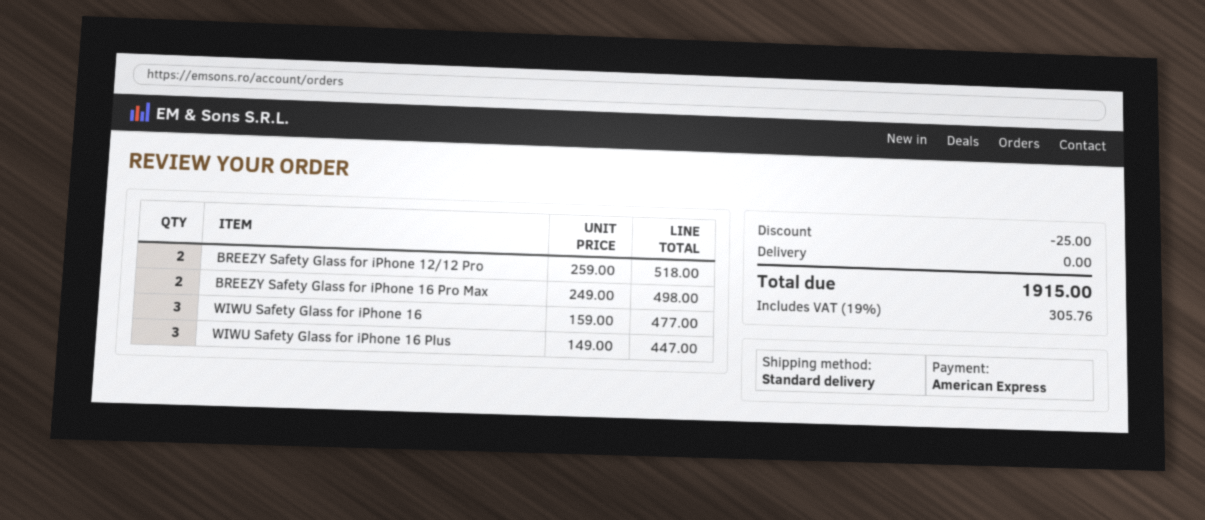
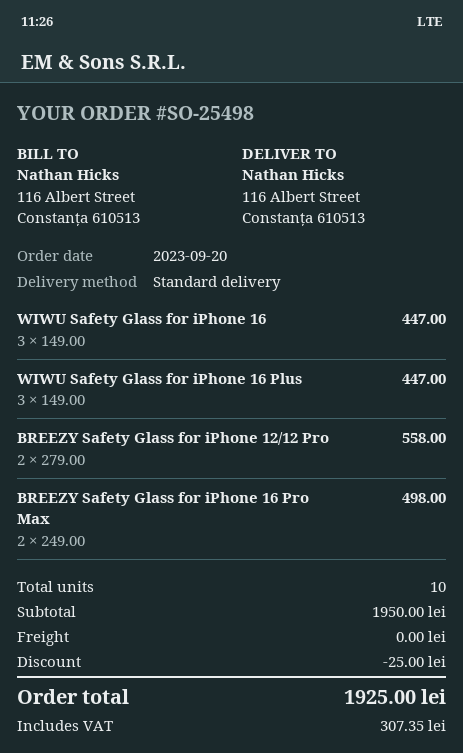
BREEZY Safety Glass for iPhone 12/12 Pro: 2 x 259.00 = 518.00 -> 2 x 279.00 = 558.00
WIWU Safety Glass for iPhone 16: 3 x 159.00 = 477.00 -> 3 x 149.00 = 447.00
tax: 305.76 -> 307.35
total: 1915.00 -> 1925.00

